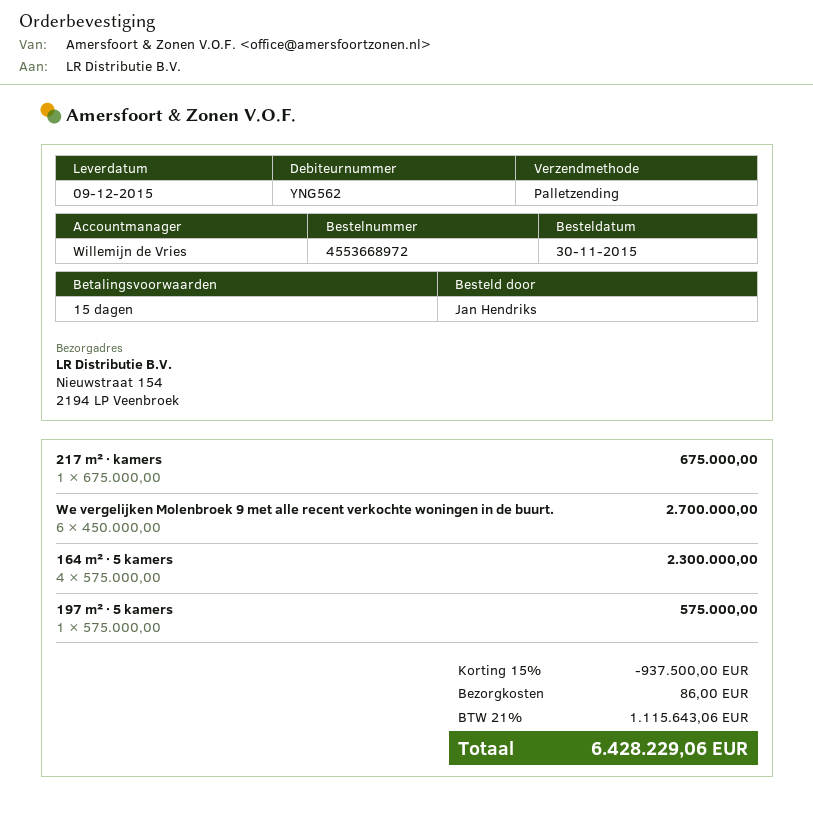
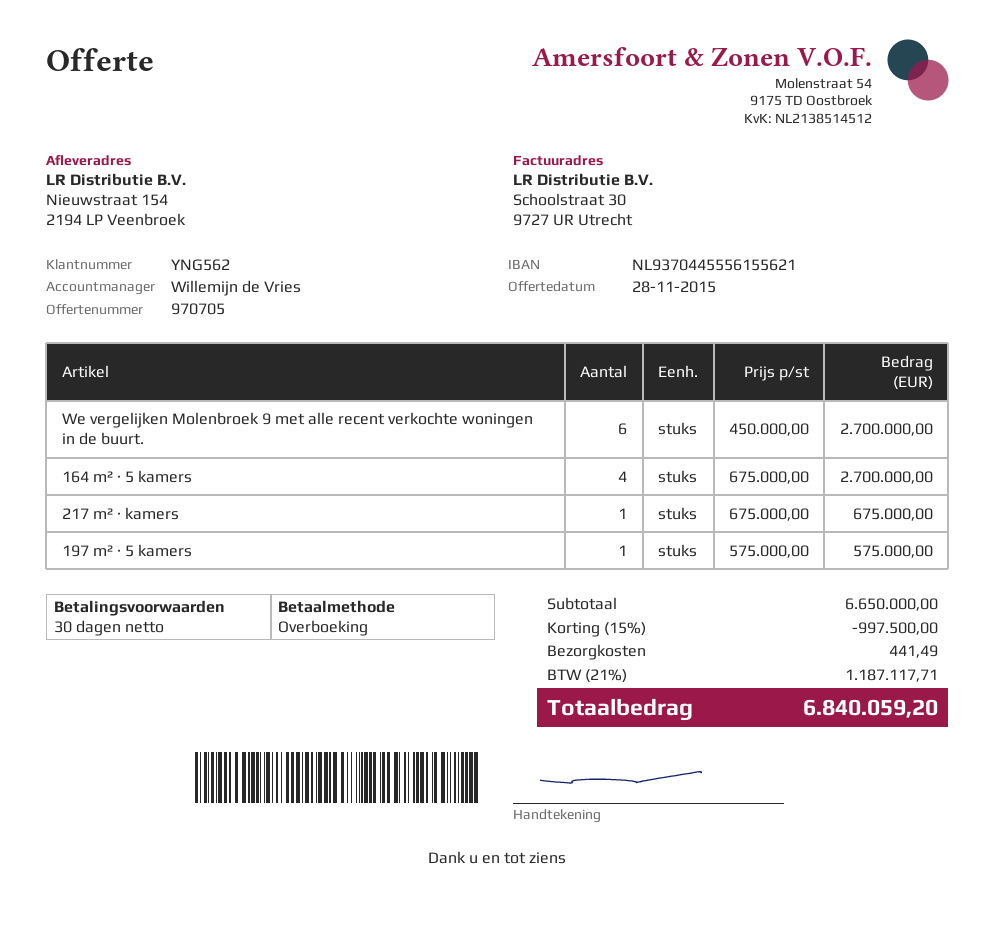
payment terms: 15 days -> 30 days
164 m² · 5 kamers: 4 x 575000.00 = 2300000.00 -> 4 x 675000.00 = 2700000.00
discount: 15% = 937500.00 -> 15% = 997500.00
shipping: 86.00 -> 441.49
tax: 21% = 1115643.06 -> 21% = 1187117.71
total: 6428229.06 -> 6840059.20

